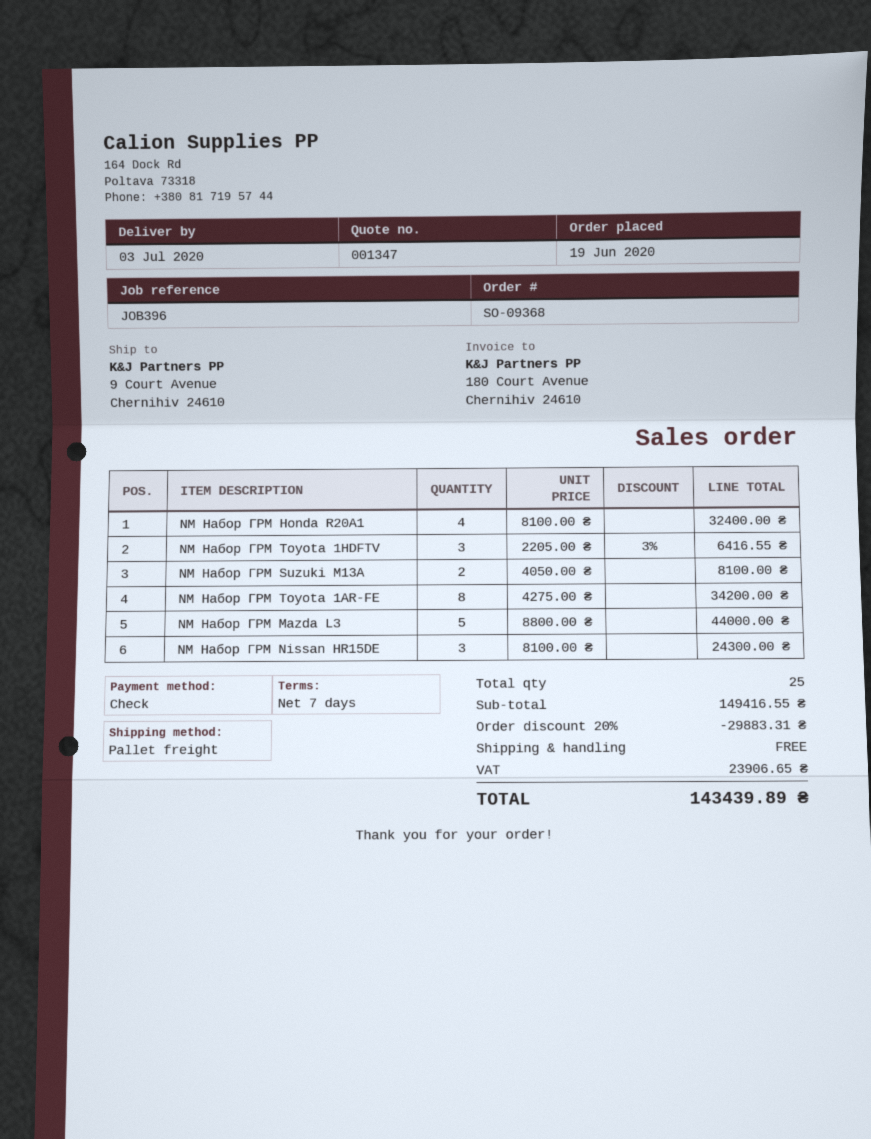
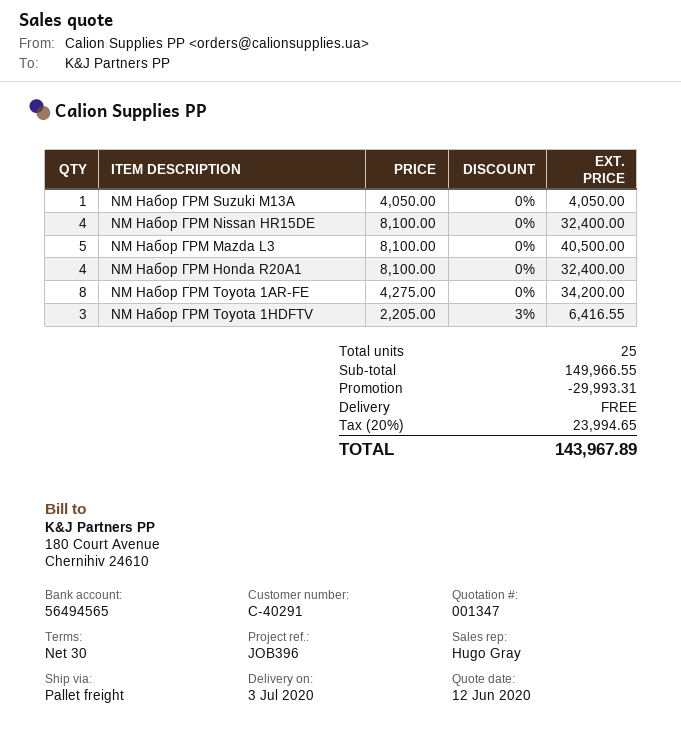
payment terms: 7 days -> 30 days
NM Набор ГРМ Suzuki M13A: 2 x 4050.00 = 8100.00 -> 1 x 4050.00 = 4050.00
NM Набор ГРМ Mazda L3: 5 x 8800.00 = 44000.00 -> 5 x 8100.00 = 40500.00
NM Набор ГРМ Nissan HR15DE: 3 x 8100.00 = 24300.00 -> 4 x 8100.00 = 32400.00
subtotal: 149416.55 -> 149966.55
discount: 29883.31 -> 29993.31
tax: 23906.65 -> 23994.65
total: 143439.89 -> 143967.89

